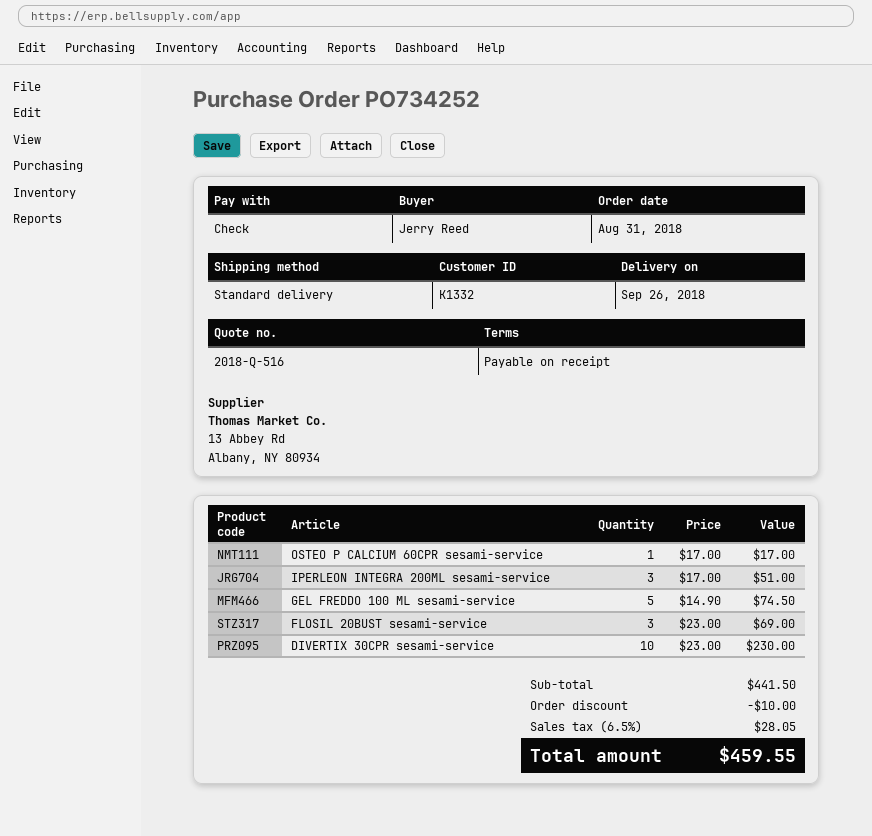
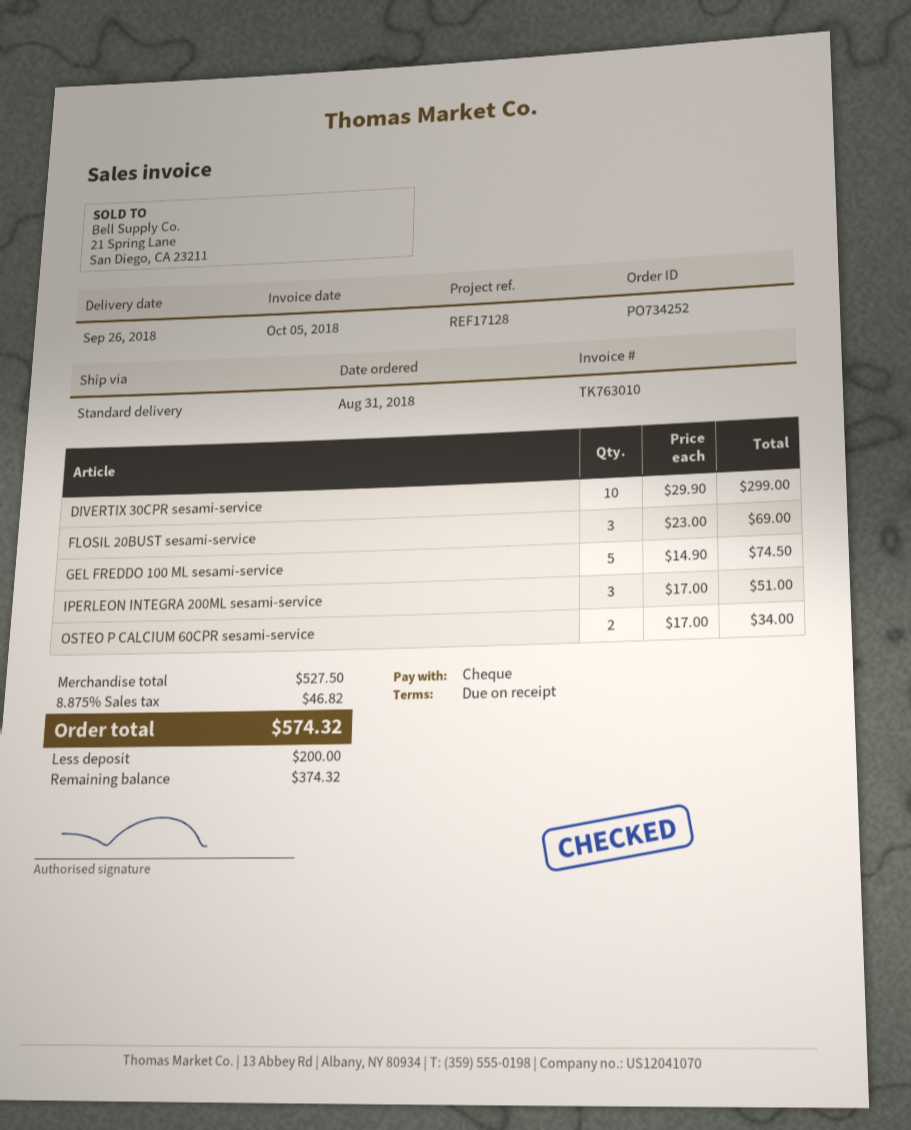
OSTEO P CALCIUM 60CPR sesami-service: 1 x 17.00 = 17.00 -> 2 x 17.00 = 34.00
DIVERTIX 30CPR sesami-service: 10 x 23.00 = 230.00 -> 10 x 29.90 = 299.00
subtotal: 441.50 -> 527.50
discount: 10.00 -> none
tax: 6.5% = 28.05 -> 8.875% = 46.82
total: 459.55 -> 574.32

